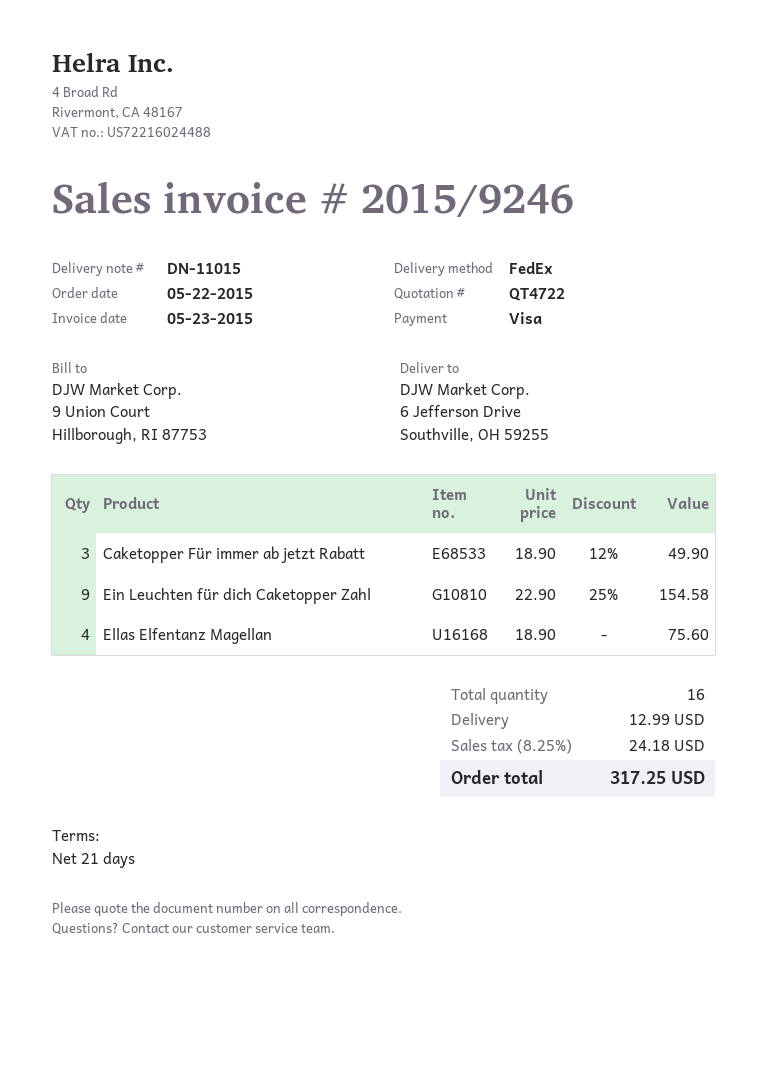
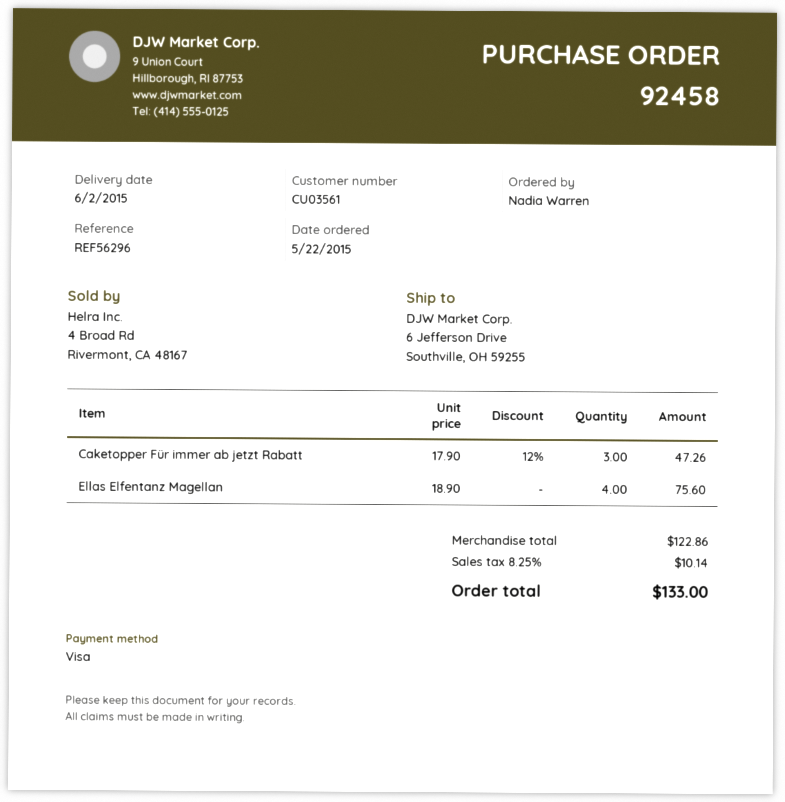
Caketopper Für immer ab jetzt Rabatt: 3 x 18.90 - 12% = 49.90 -> 3 x 17.90 - 12% = 47.26
Ein Leuchten für dich Caketopper Zahl: 9 x 22.90 - 25% = 154.58 -> none
shipping: 12.99 -> none
tax: 8.25% = 24.18 -> 8.25% = 10.14
total: 317.25 -> 133.00

